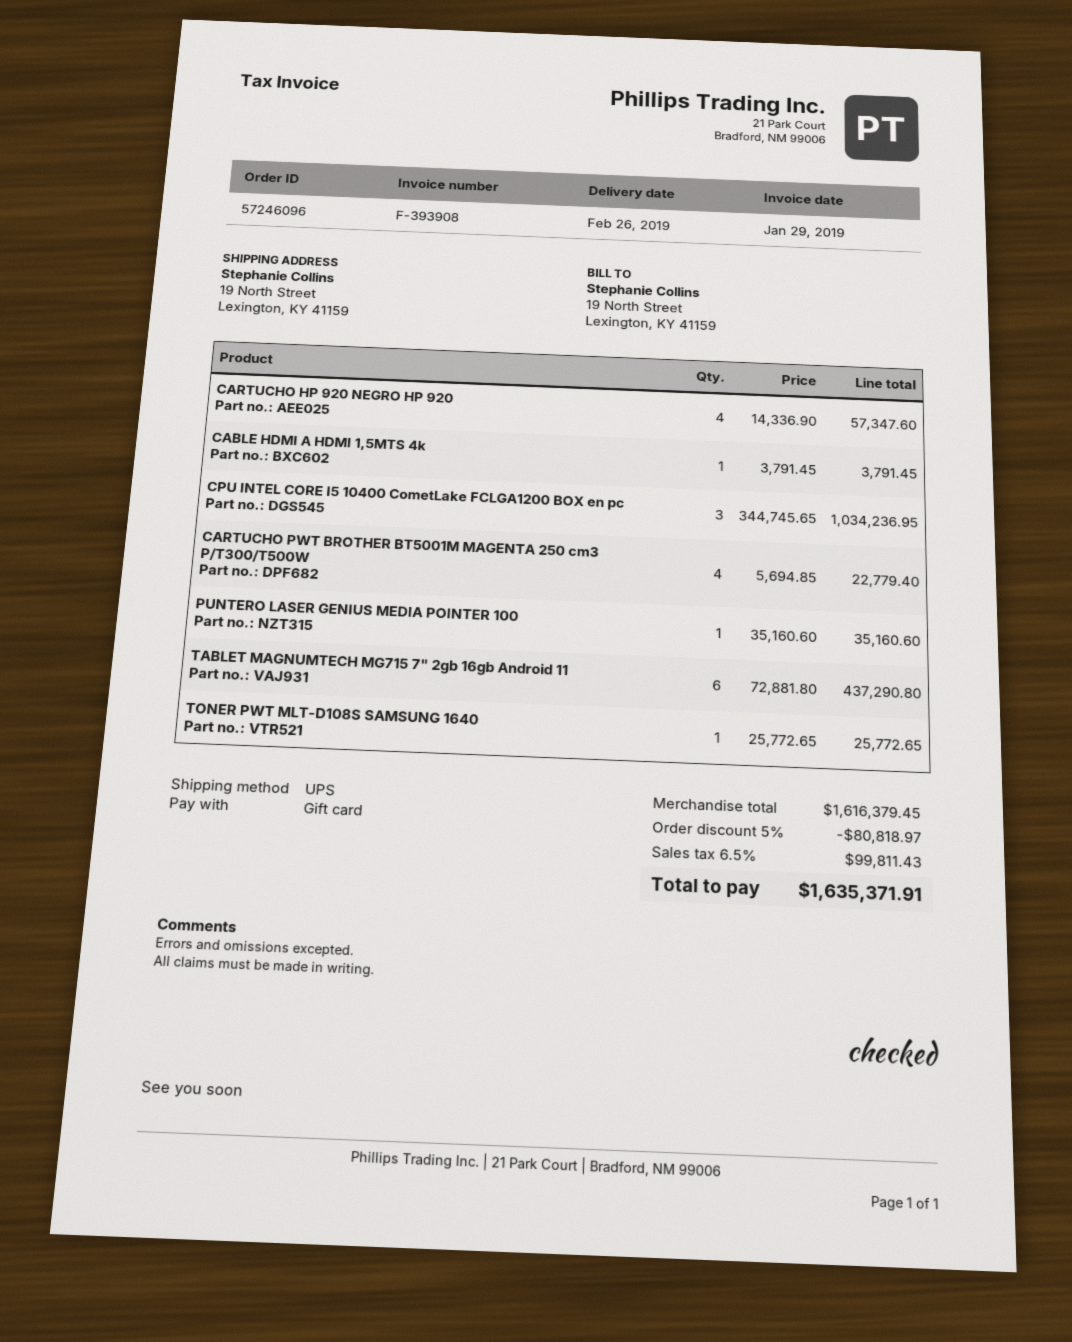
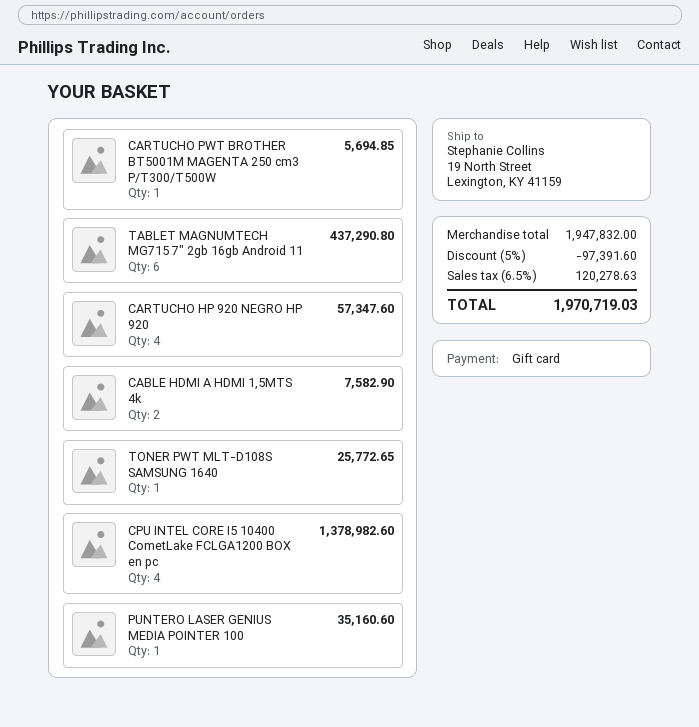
CABLE HDMI A HDMI 1,5MTS 4k: 1 for 3791.45 -> 2 for 7582.90
CPU INTEL CORE I5 10400 CometLake FCLGA1200 BOX en pc: 3 for 1034236.95 -> 4 for 1378982.60
CARTUCHO PWT BROTHER BT5001M MAGENTA 250 cm3 P/T300/T500W: 4 for 22779.40 -> 1 for 5694.85
subtotal: 1616379.45 -> 1947832.00
discount: 5% = 80818.97 -> 5% = 97391.60
tax: 6.5% = 99811.43 -> 6.5% = 120278.63
total: 1635371.91 -> 1970719.03

